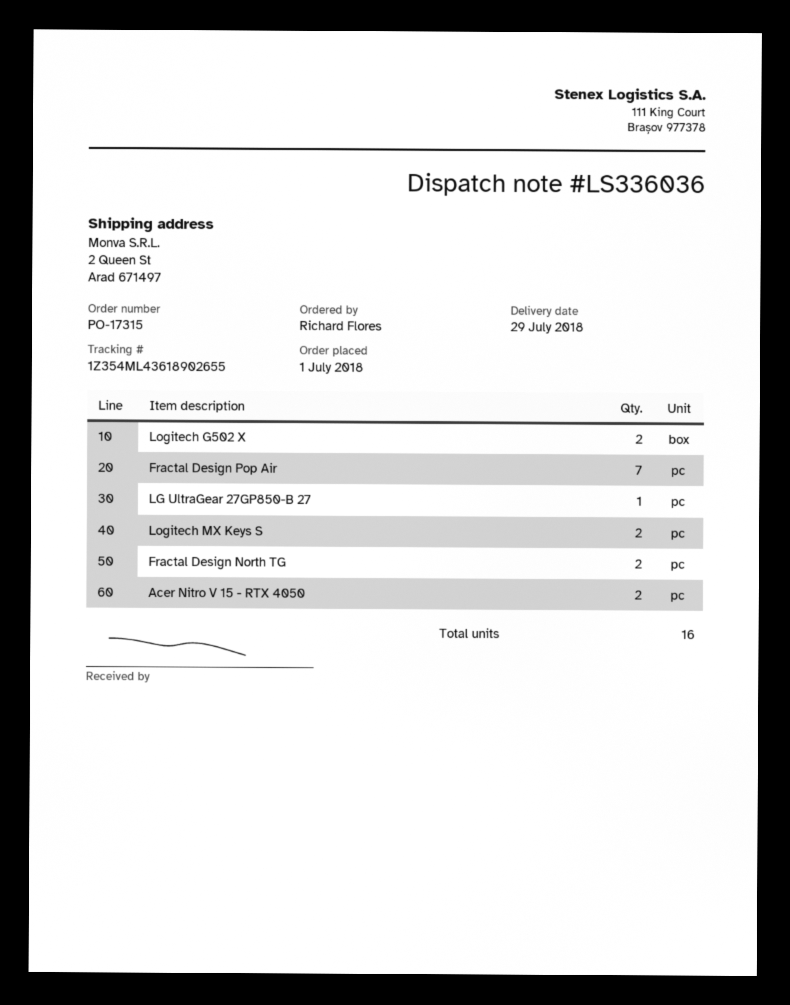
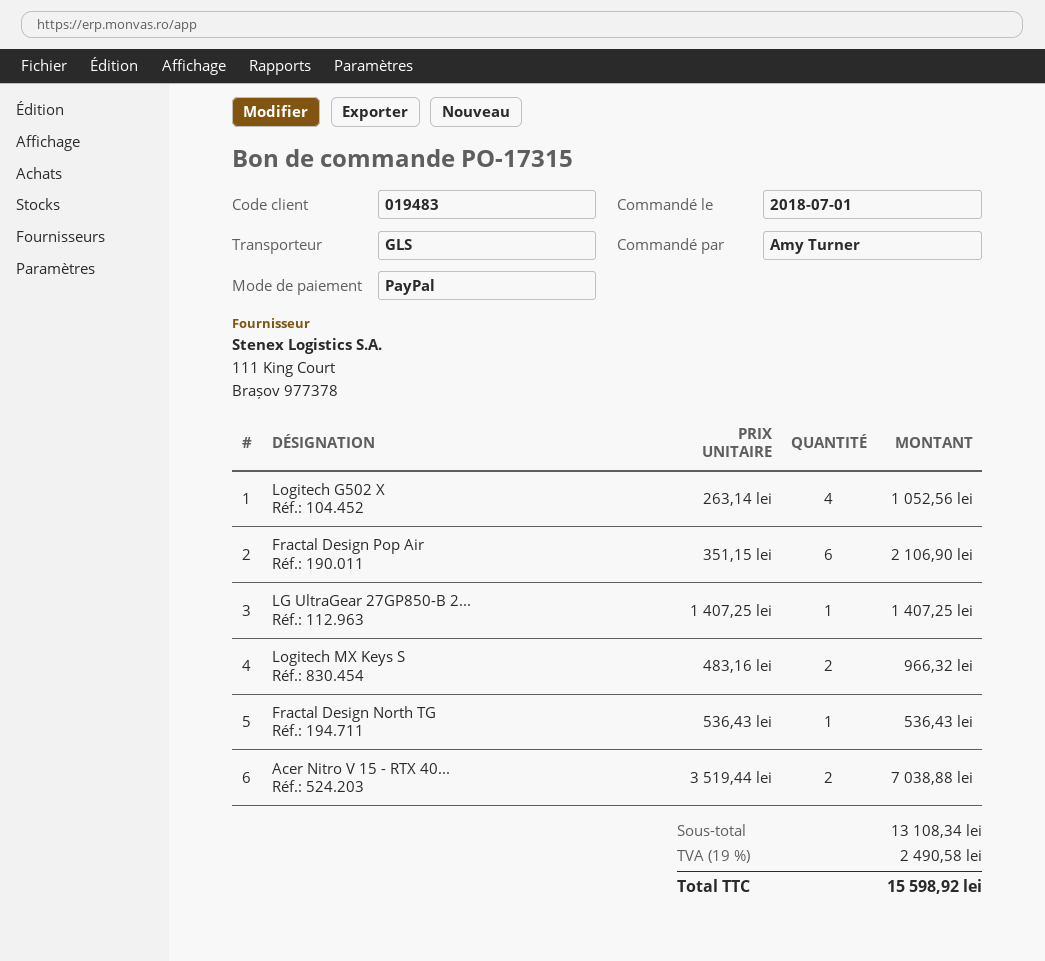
ordered by: Richard Flores -> Amy Turner
Logitech G502 X: 2 -> 4
Fractal Design Pop Air: 7 -> 6
Fractal Design North TG: 2 -> 1

